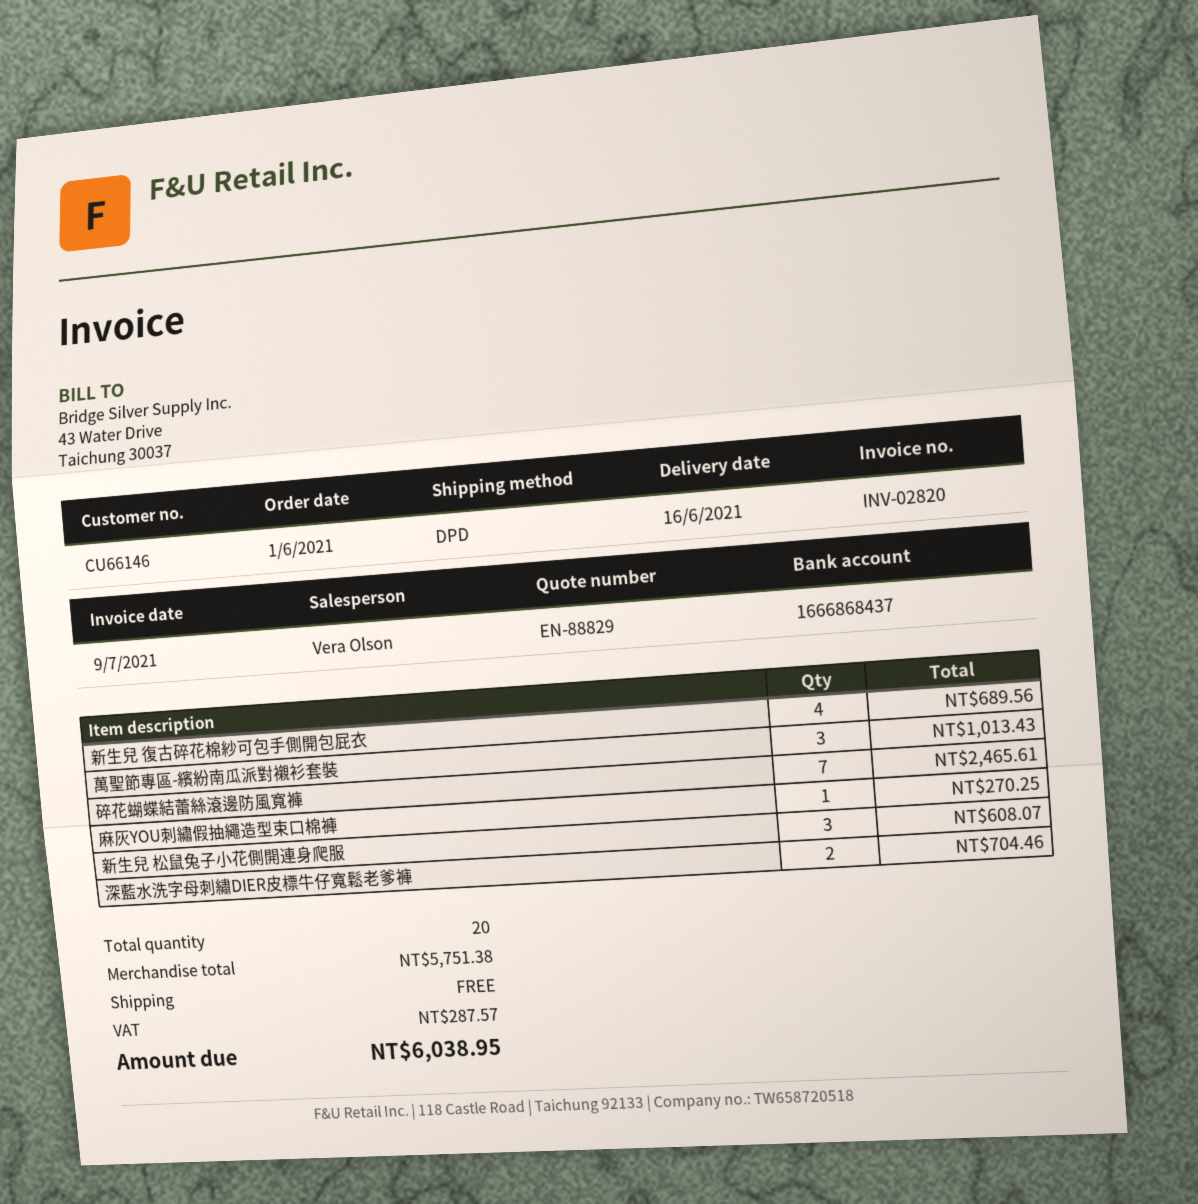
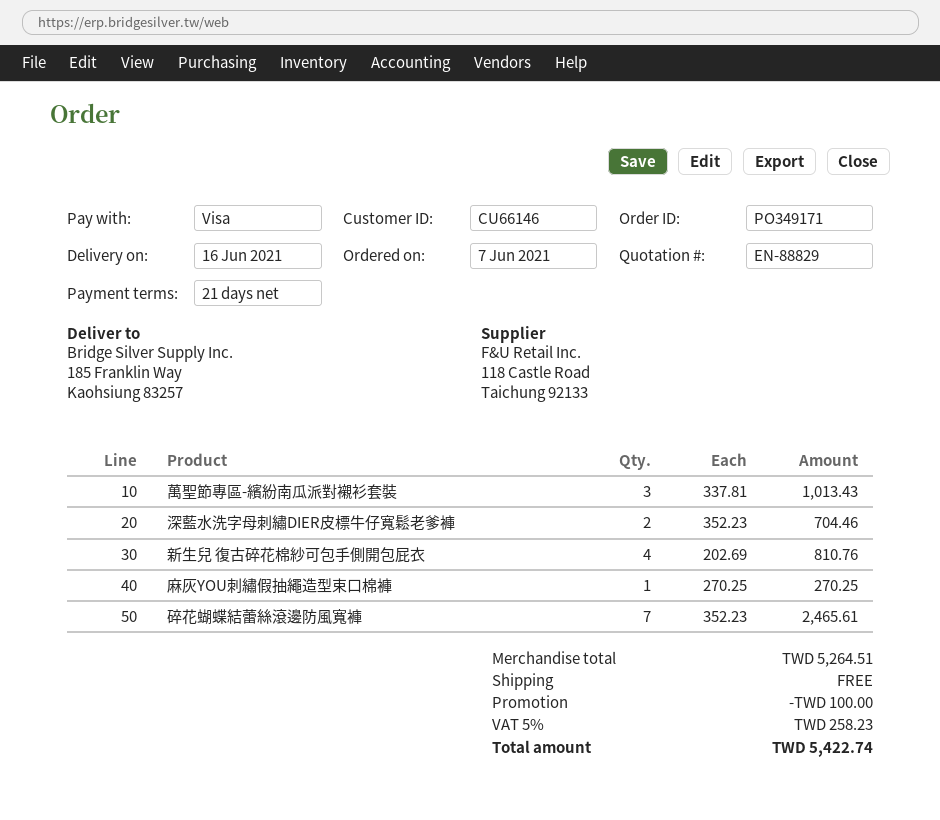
order date: 2021-06-01 -> 2021-06-07
新生兒 復古碎花棉紗可包手側開包屁衣: 4 for 689.56 -> 4 for 810.76
新生兒 松鼠兔子小花側開連身爬服: 3 for 608.07 -> none
subtotal: 5751.38 -> 5264.51
discount: none -> 100.00
tax: 287.57 -> 258.23
total: 6038.95 -> 5422.74

